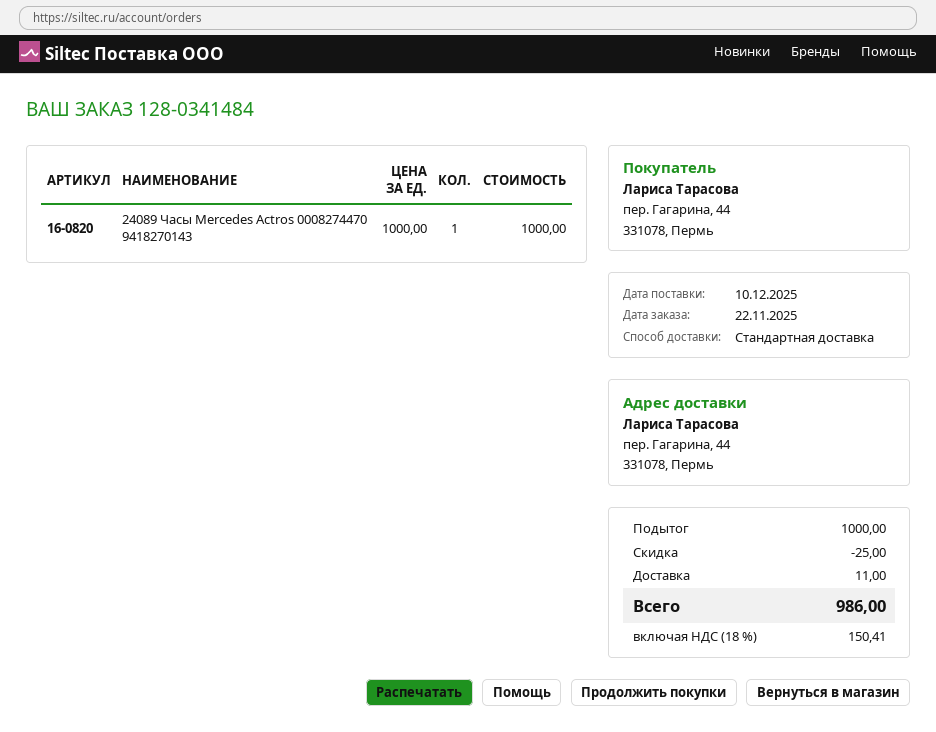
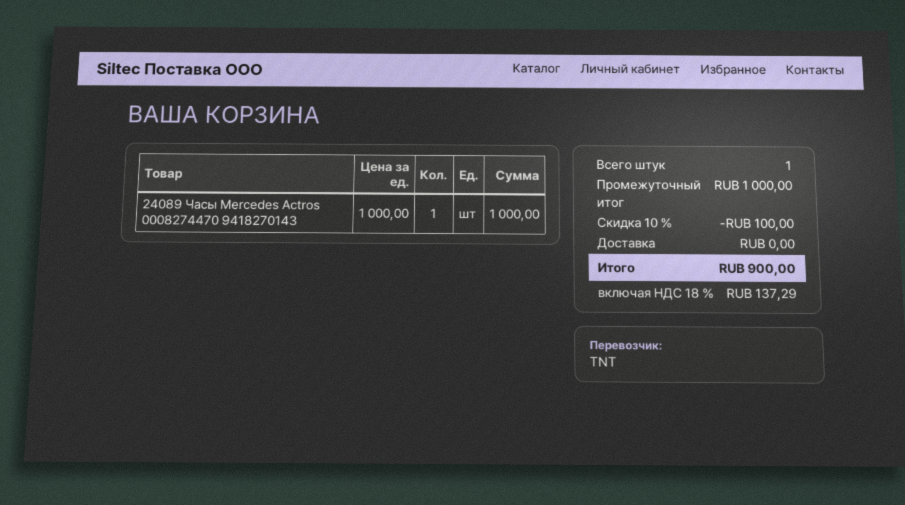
shipping method: standard -> TNT
discount: 25.00 -> 100.00
shipping: 11.00 -> 0.00
tax: 18% = 150.41 -> 18% = 137.29
total: 986.00 -> 900.00

